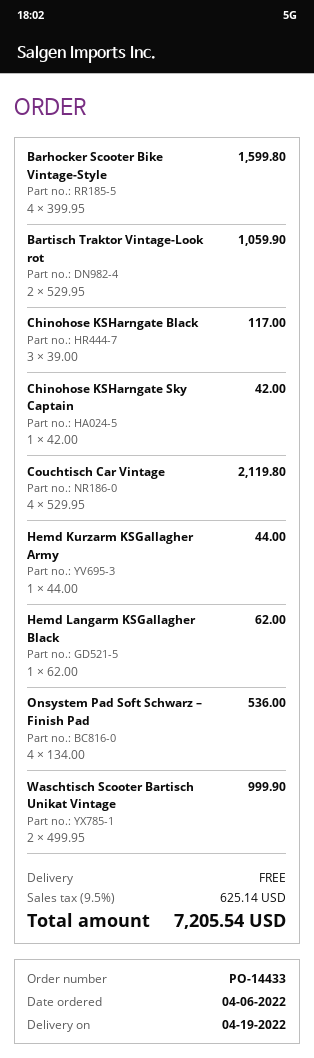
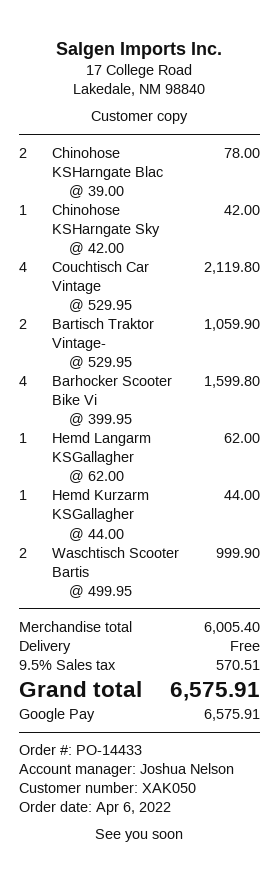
Chinohose KSHarngate Black: 3 x 39.00 = 117.00 -> 2 x 39.00 = 78.00
Onsystem Pad Soft Schwarz – Finish Pad: 4 x 134.00 = 536.00 -> none
tax: 9.5% = 625.14 -> 9.5% = 570.51
total: 7205.54 -> 6575.91

